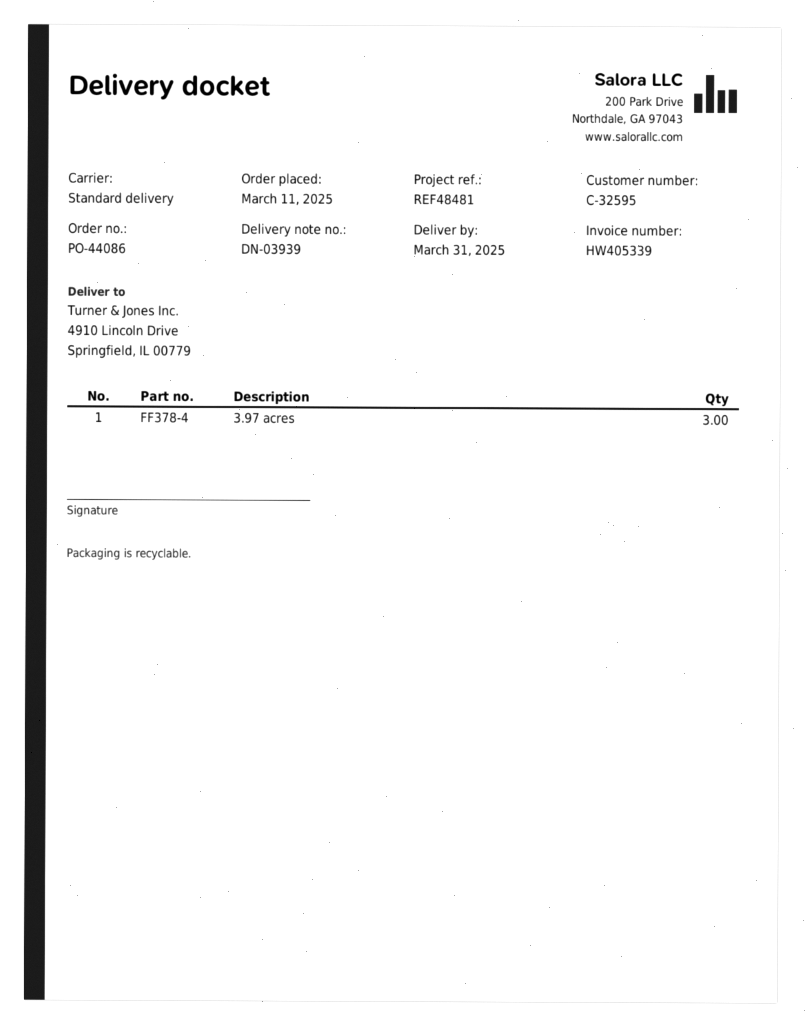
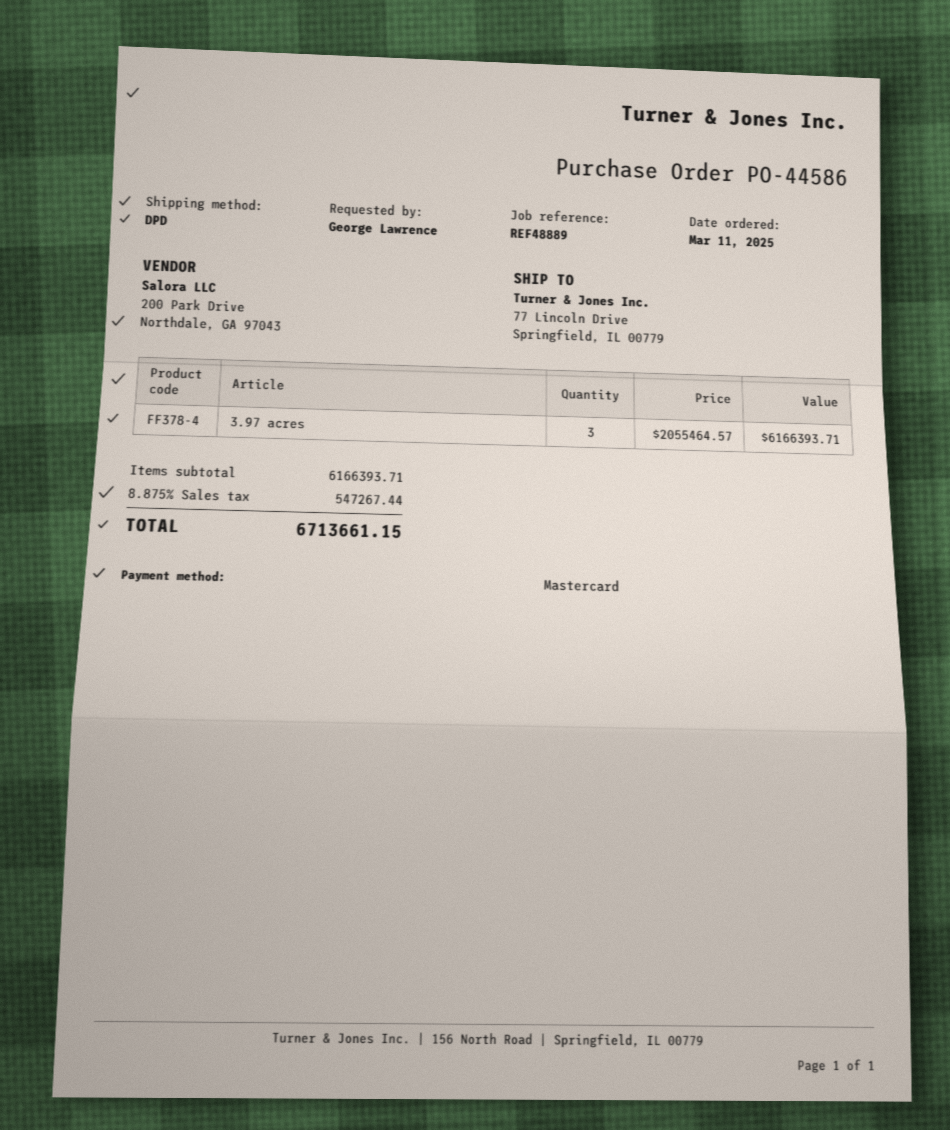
order number: PO-44086 -> PO-44586
reference: REF48481 -> REF48889
shipping method: standard -> DPD
ship to: 4910 Lincoln Drive, Springfield, IL 00779 -> 77 Lincoln Drive, Springfield, IL 00779

